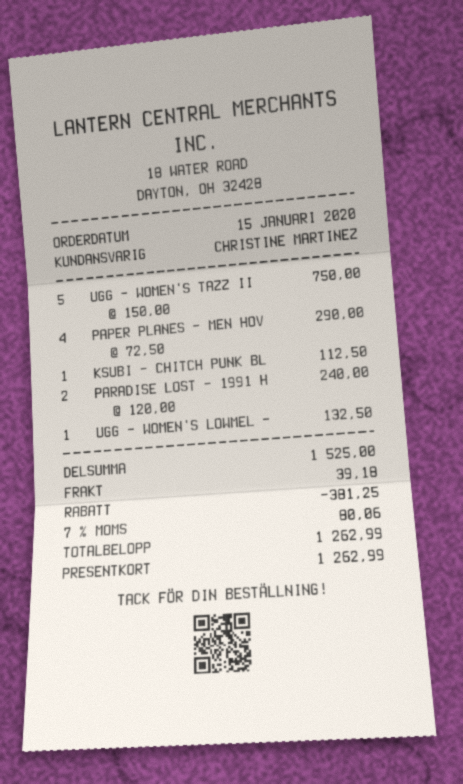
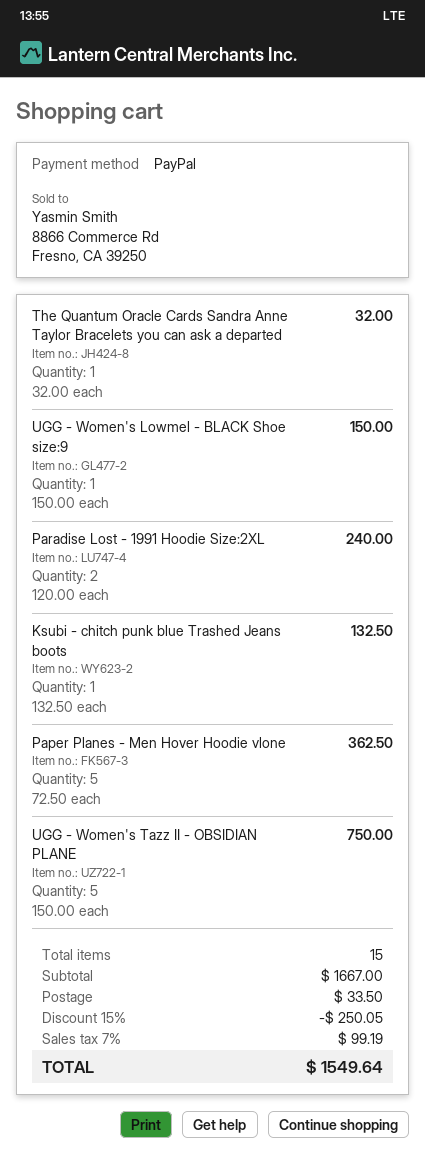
payment method: gift card -> PayPal
PAPER PLANES - MEN HOV: 4 x 72.50 = 290.00 -> 5 x 72.50 = 362.50
KSUBI - CHITCH PUNK BL: 1 x 112.50 = 112.50 -> 1 x 132.50 = 132.50
UGG - WOMEN'S LOWMEL -: 1 x 132.50 = 132.50 -> 1 x 150.00 = 150.00
The Quantum Oracle Cards Sandra Anne Taylor Bracelets you can ask a departed: none -> 1 x 32.00 = 32.00
subtotal: 1525.00 -> 1667.00
discount: 381.25 -> 250.05
shipping: 39.18 -> 33.50
tax: 7% = 80.06 -> 7% = 99.19
total: 1262.99 -> 1549.64

